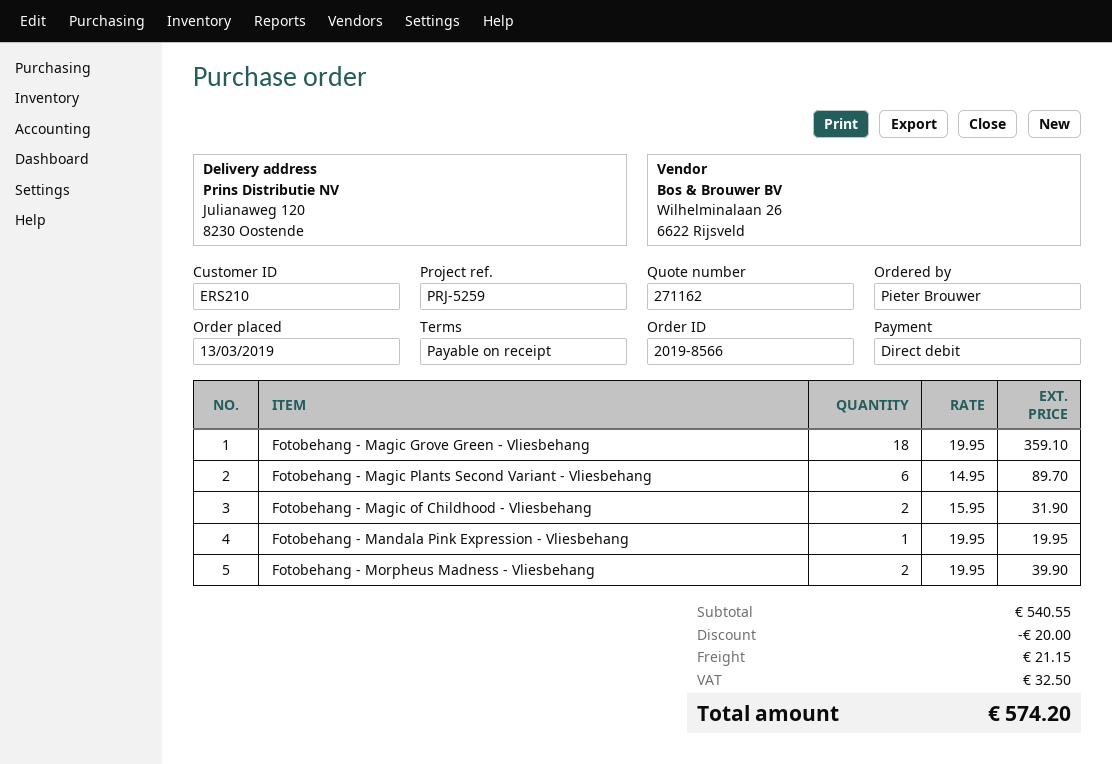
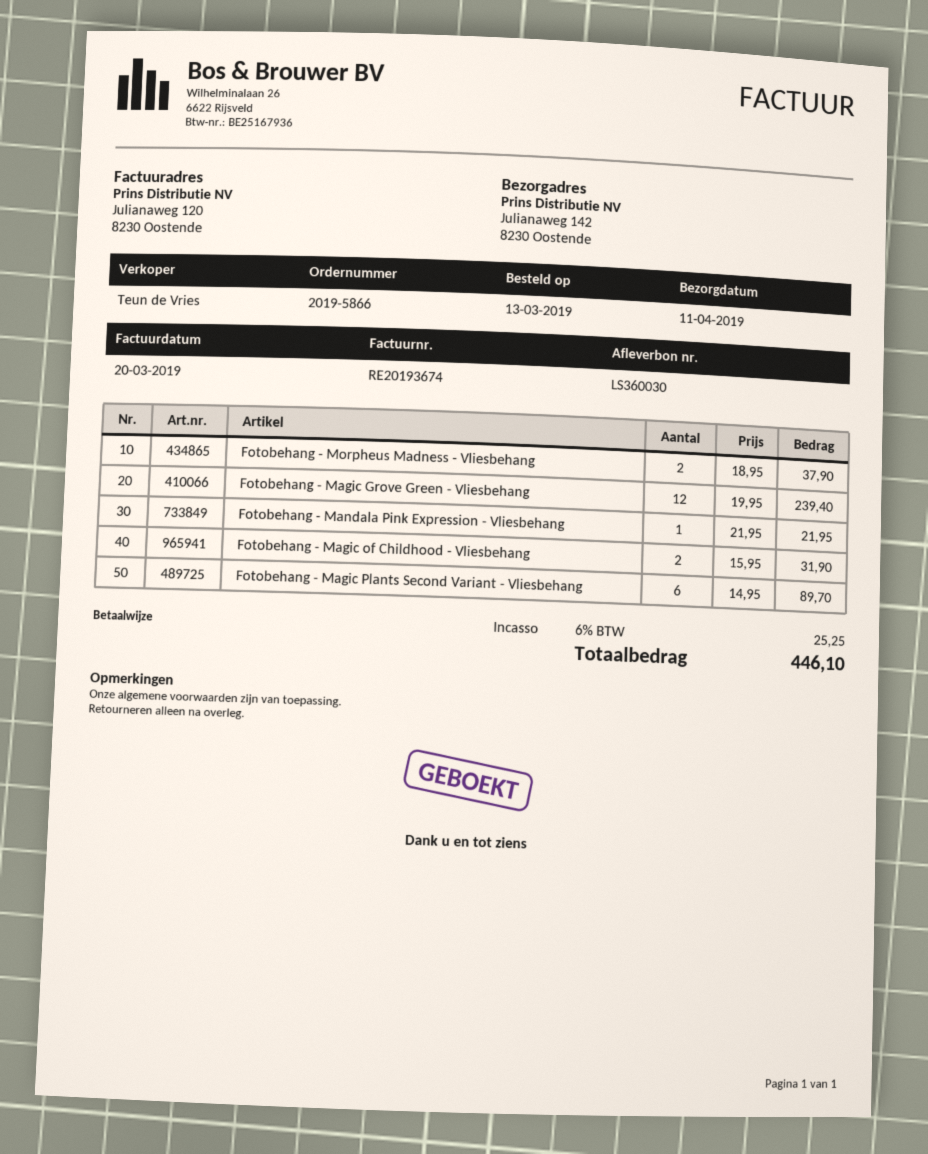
order number: 2019-8566 -> 2019-5866
ship to: Julianaweg 120, 8230 Oostende -> Julianaweg 142, 8230 Oostende
Fotobehang - Magic Grove Green - Vliesbehang: 18 x 19.95 = 359.10 -> 12 x 19.95 = 239.40
Fotobehang - Mandala Pink Expression - Vliesbehang: 1 x 19.95 = 19.95 -> 1 x 21.95 = 21.95
Fotobehang - Morpheus Madness - Vliesbehang: 2 x 19.95 = 39.90 -> 2 x 18.95 = 37.90
discount: 20.00 -> none
shipping: 21.15 -> none
tax: 32.50 -> 25.25
total: 574.20 -> 446.10

